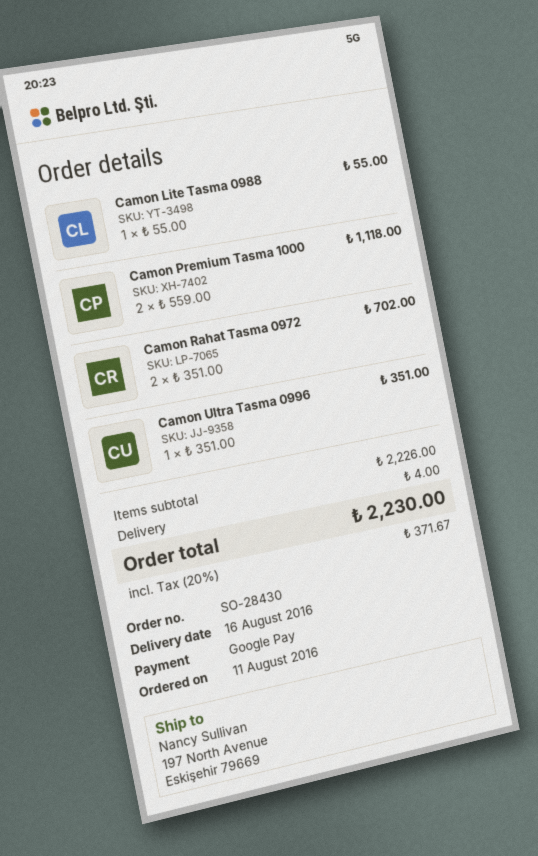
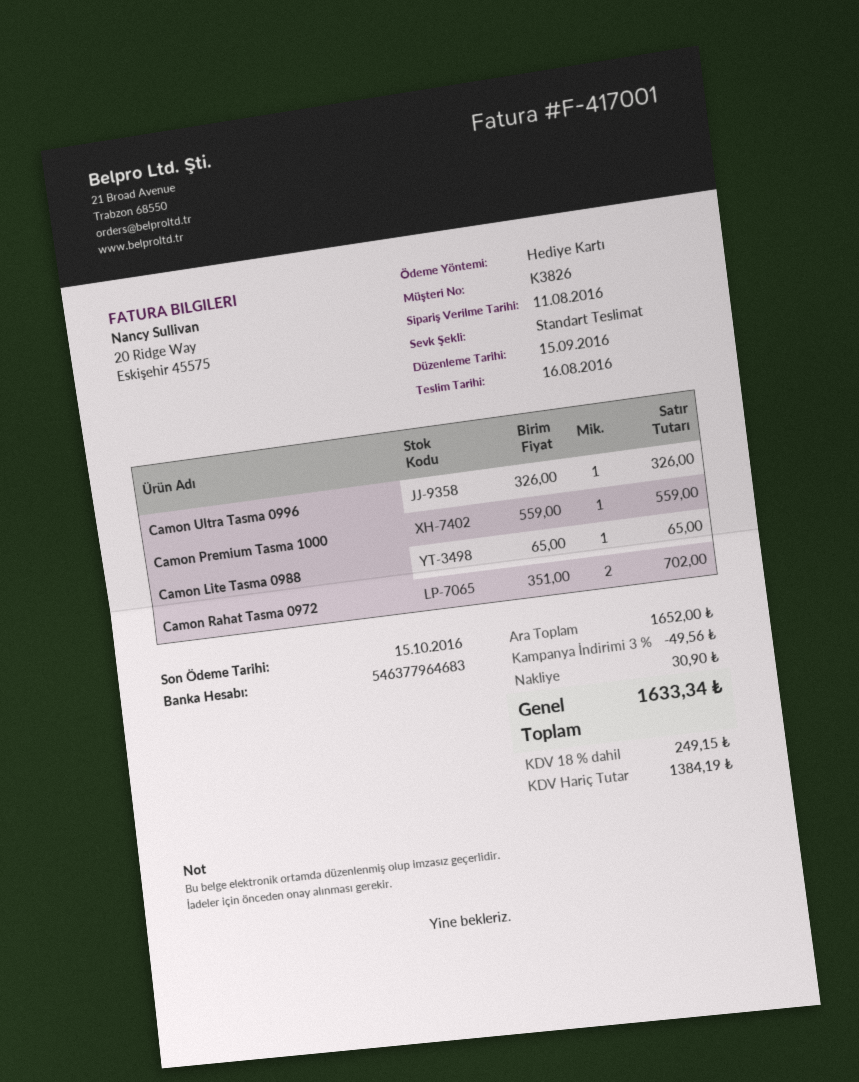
payment method: Google Pay -> gift card
Camon Lite Tasma 0988: 1 x 55.00 = 55.00 -> 1 x 65.00 = 65.00
Camon Premium Tasma 1000: 2 x 559.00 = 1118.00 -> 1 x 559.00 = 559.00
Camon Ultra Tasma 0996: 1 x 351.00 = 351.00 -> 1 x 326.00 = 326.00
subtotal: 2226.00 -> 1652.00
discount: none -> 3% = 49.56
shipping: 4.00 -> 30.90
tax: 20% = 371.67 -> 18% = 249.15
total: 2230.00 -> 1633.34

